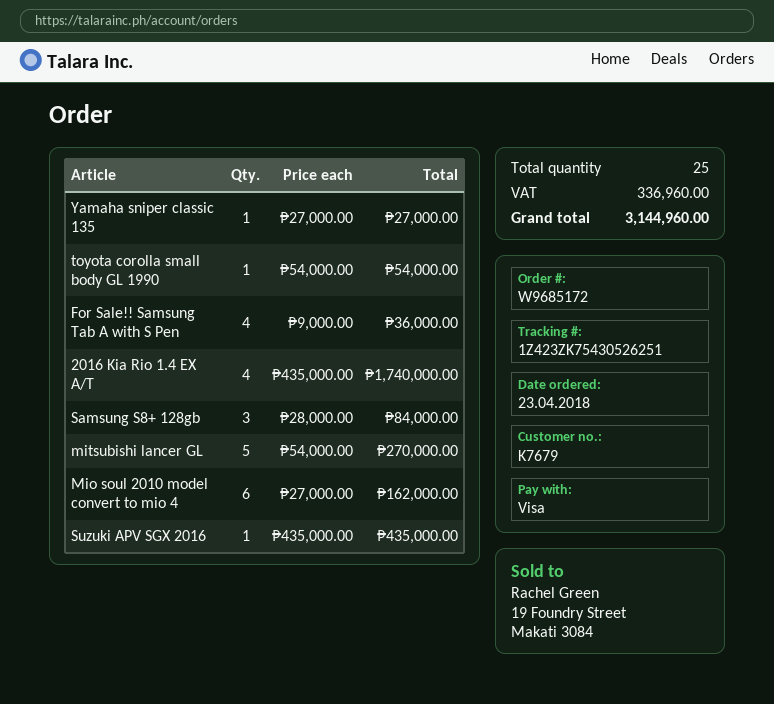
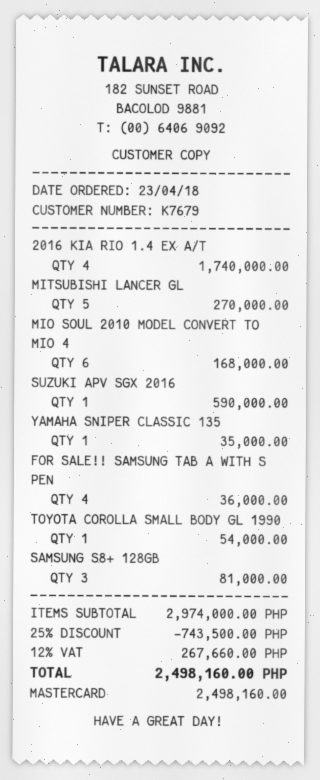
payment method: Visa -> Mastercard
Yamaha sniper classic 135: 1 for 27000.00 -> 1 for 35000.00
Samsung S8+ 128gb: 3 for 84000.00 -> 3 for 81000.00
Mio soul 2010 model convert to mio 4: 6 for 162000.00 -> 6 for 168000.00
Suzuki APV SGX 2016: 1 for 435000.00 -> 1 for 590000.00
discount: none -> 25% = 743500.00
tax: 336960.00 -> 267660.00
total: 3144960.00 -> 2498160.00

